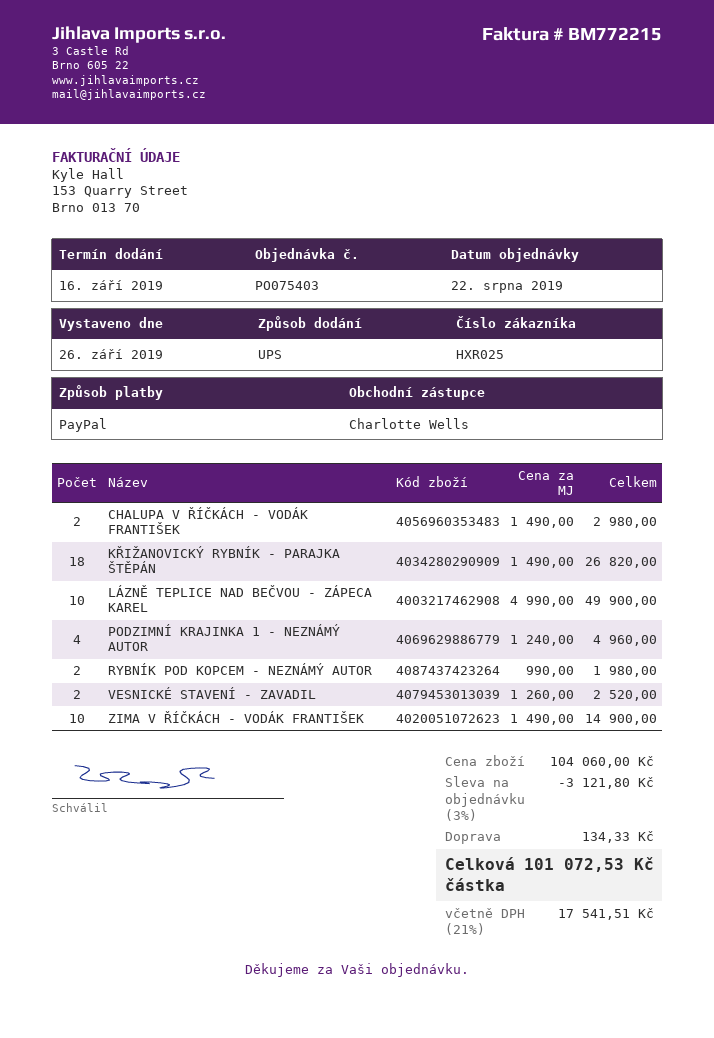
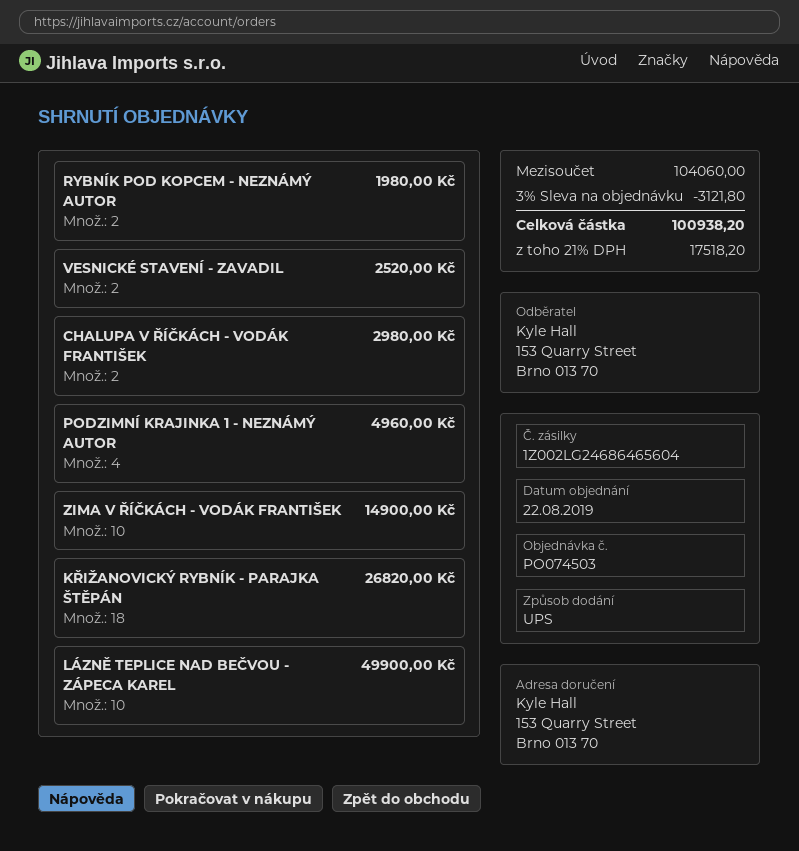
order number: PO075403 -> PO074503
shipping: 134.33 -> none
tax: 21% = 17541.51 -> 21% = 17518.20
total: 101072.53 -> 100938.20

